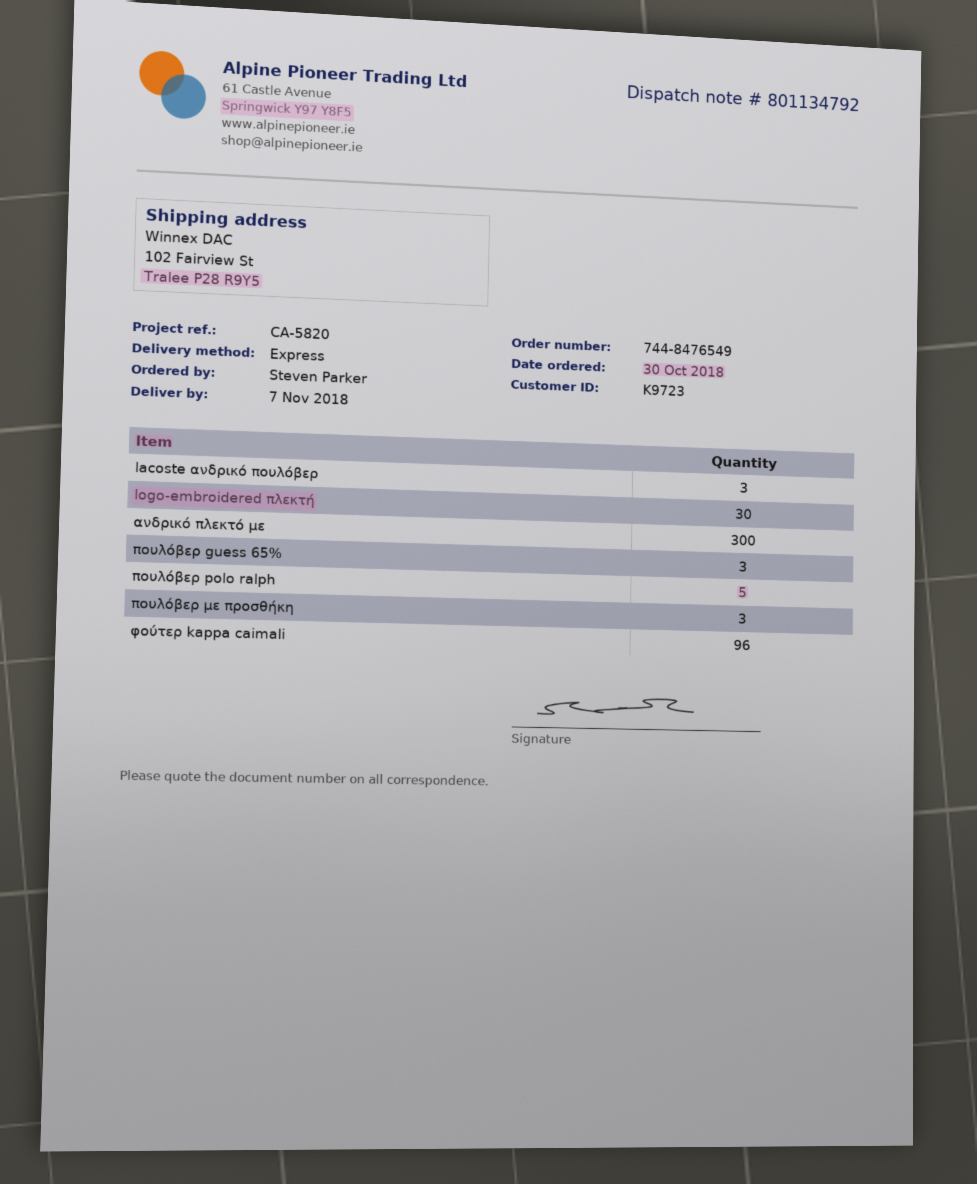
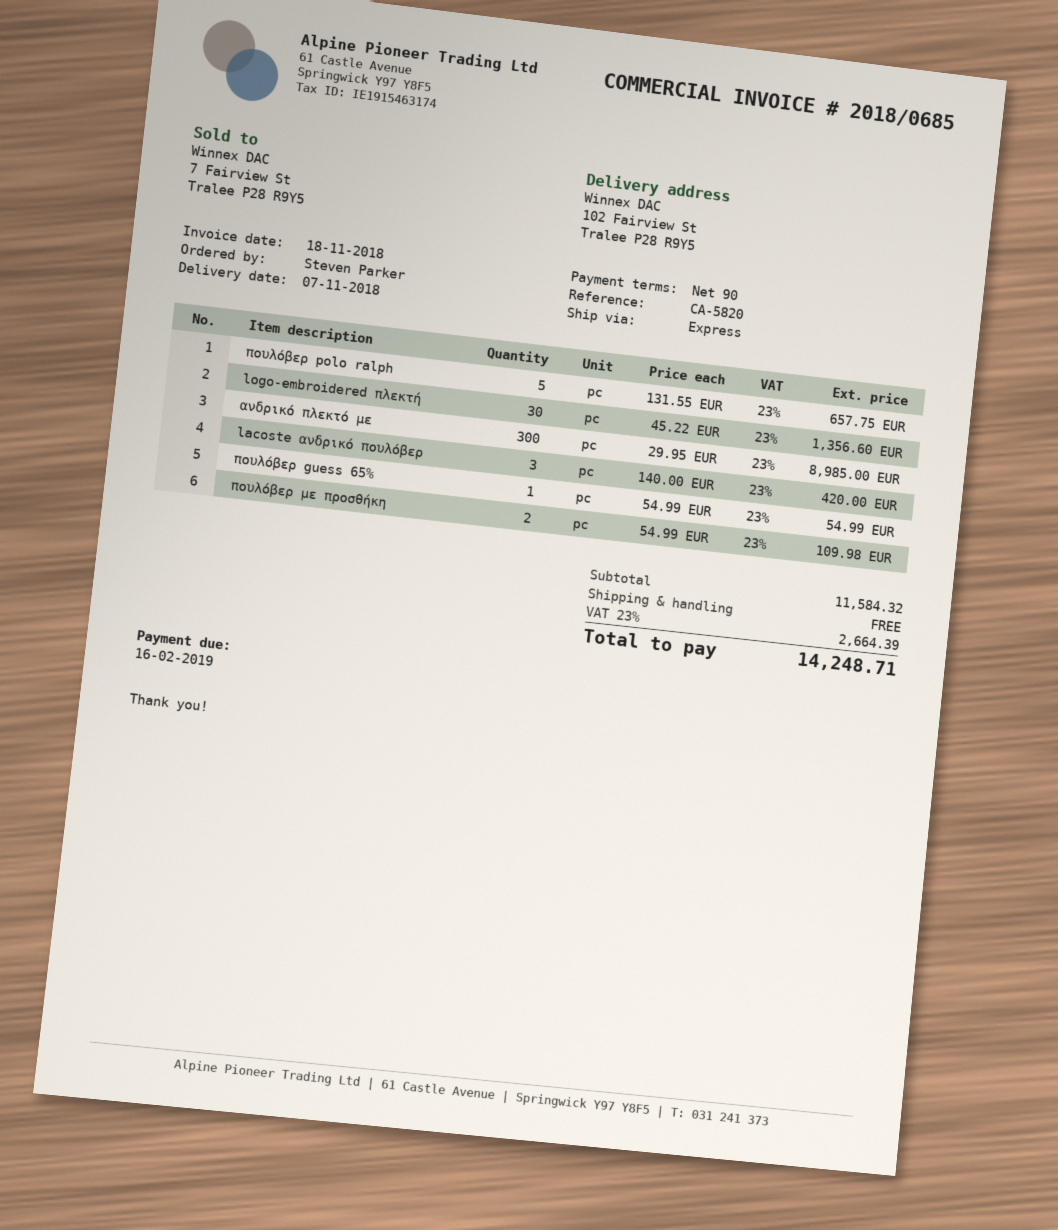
πουλόβερ guess 65%: 3 -> 1
πουλόβερ με προσθήκη: 3 -> 2
φούτερ kappa caimali: 96 -> none

